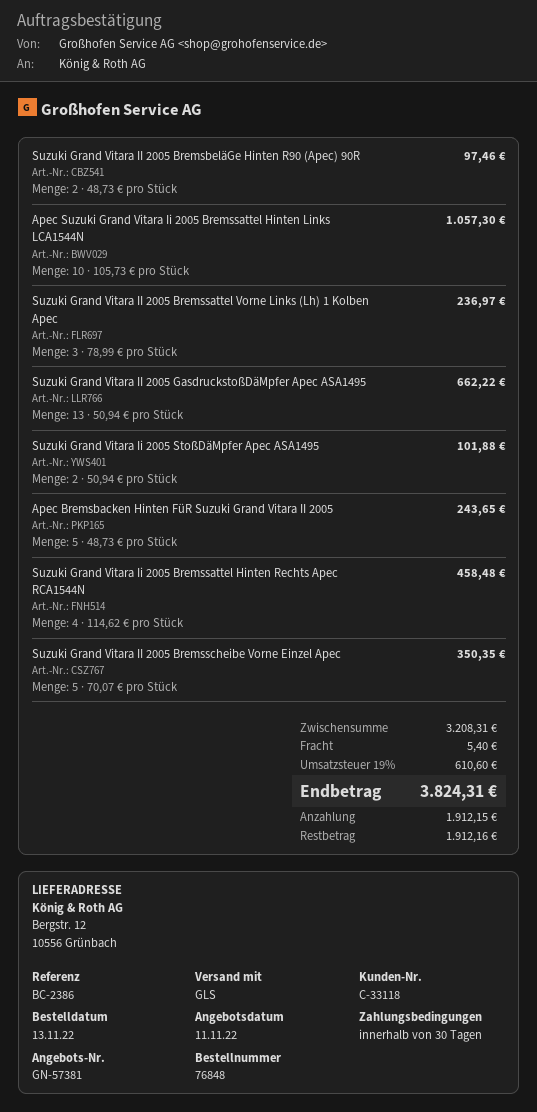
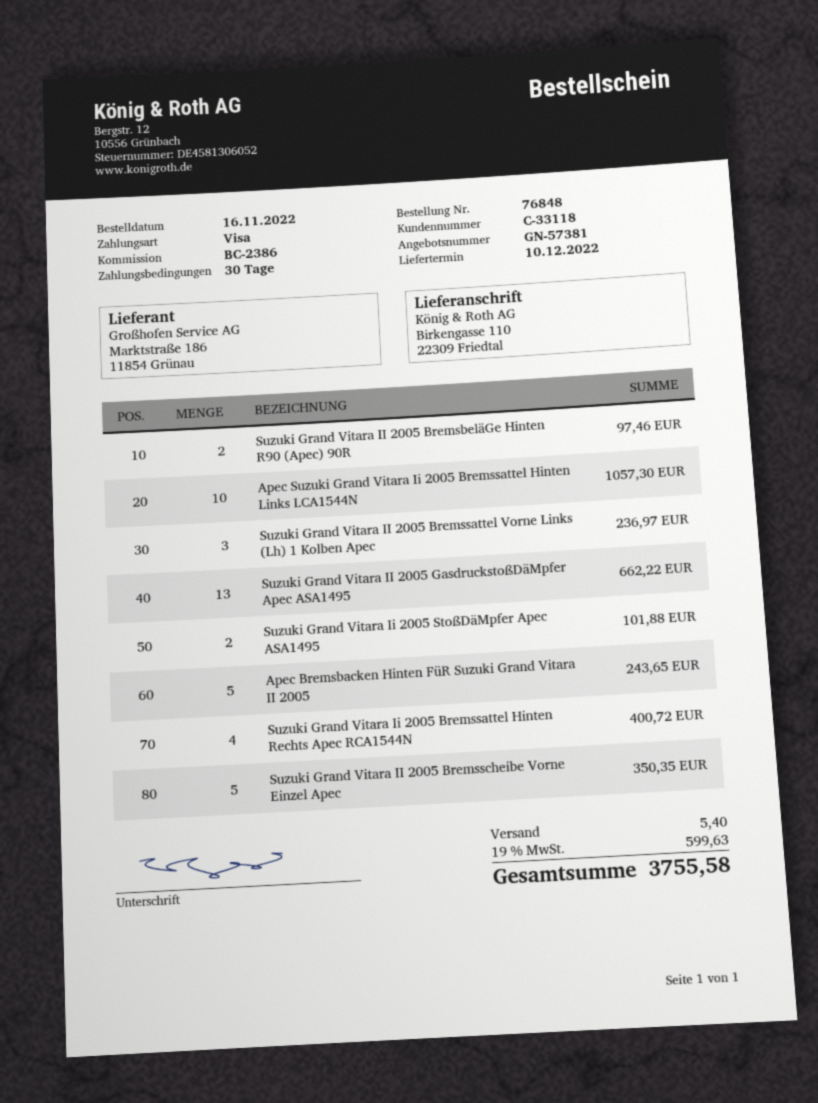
order date: 2022-11-13 -> 2022-11-16
ship to: Bergstr. 12, 10556 Grünbach -> Birkengasse 110, 22309 Friedtal
Suzuki Grand Vitara Ii 2005 Bremssattel Hinten Rechts Apec RCA1544N: 4 for 458.48 -> 4 for 400.72
tax: 19% = 610.60 -> 19% = 599.63
total: 3824.31 -> 3755.58

